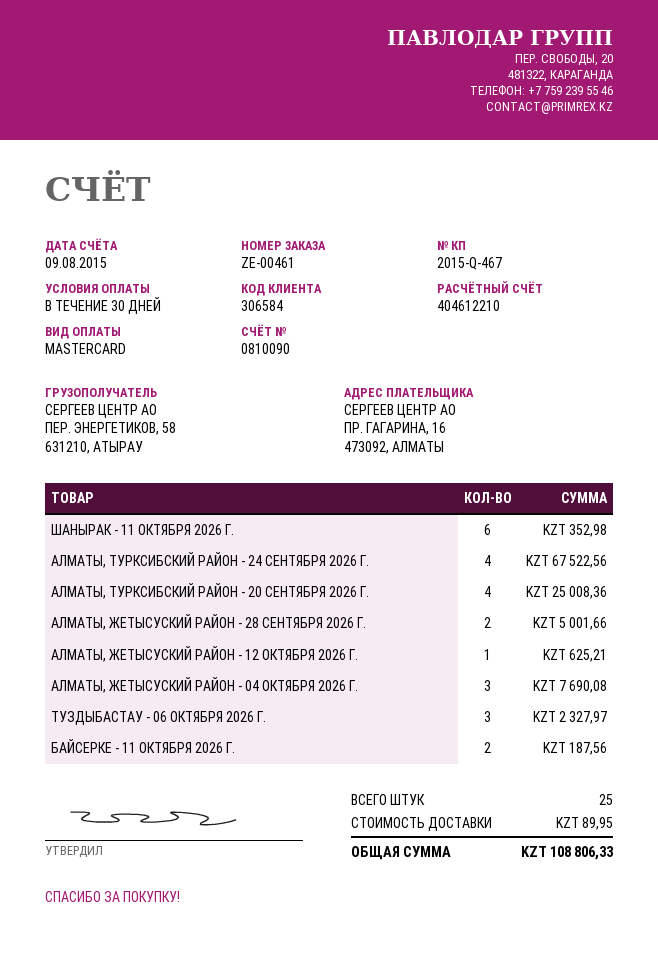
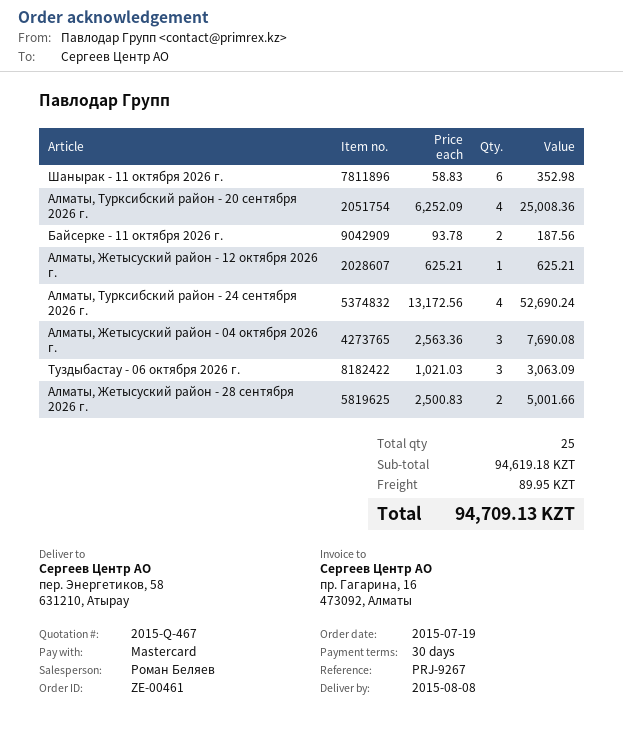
АЛМАТЫ, ТУРКСИБСКИЙ РАЙОН - 24 СЕНТЯБРЯ 2026 Г.: 4 for 67522.56 -> 4 for 52690.24
ТУЗДЫБАСТАУ - 06 ОКТЯБРЯ 2026 Г.: 3 for 2327.97 -> 3 for 3063.09
total: 108806.33 -> 94709.13

